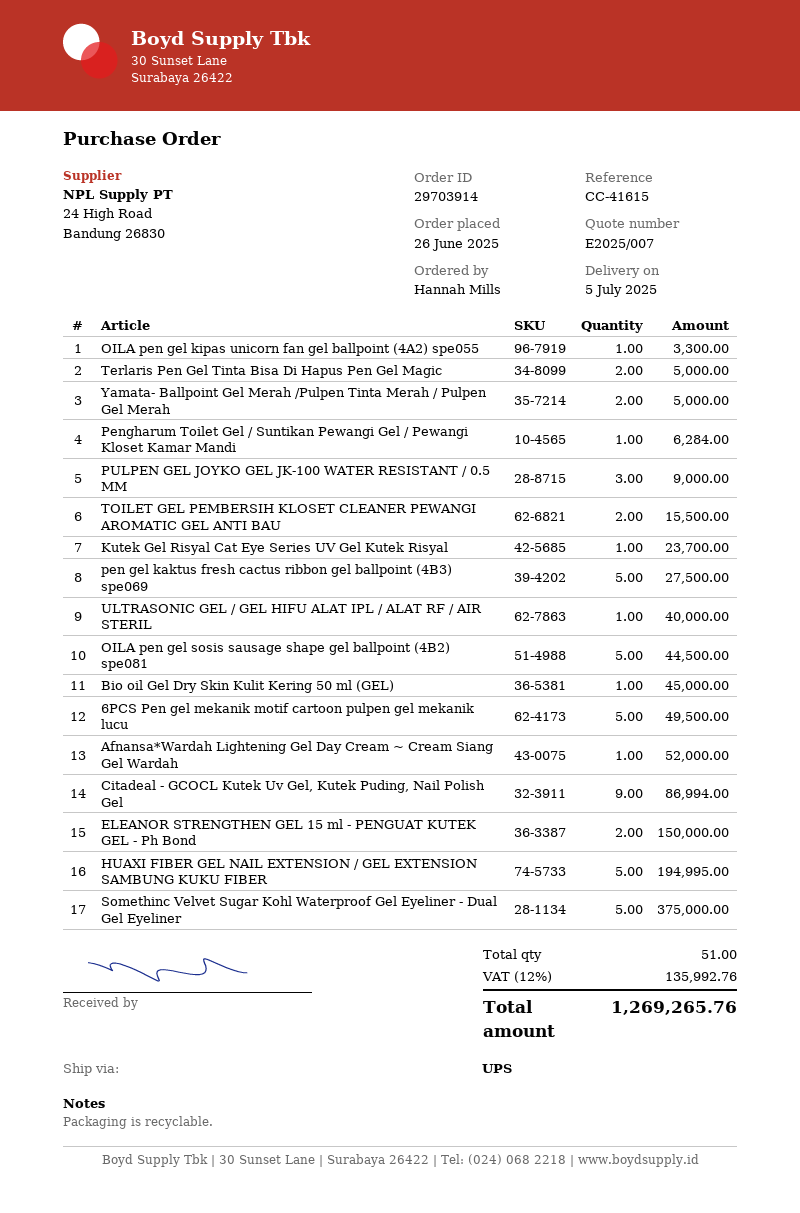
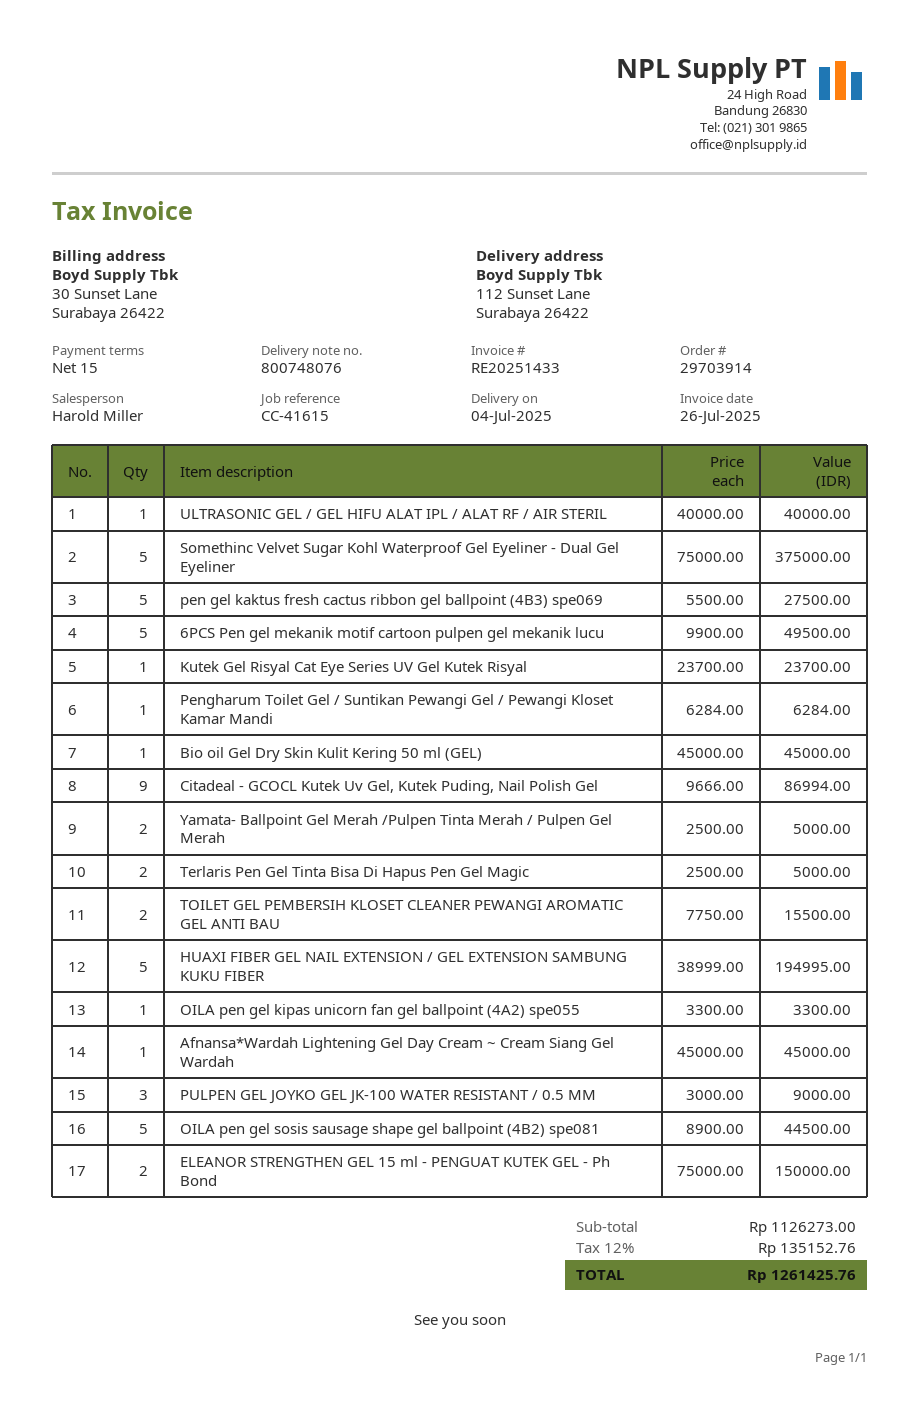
delivery date: 2025-07-05 -> 2025-07-04
Afnansa*Wardah Lightening Gel Day Cream ~ Cream Siang Gel Wardah: 1 for 52000.00 -> 1 for 45000.00
tax: 12% = 135992.76 -> 12% = 135152.76
total: 1269265.76 -> 1261425.76

